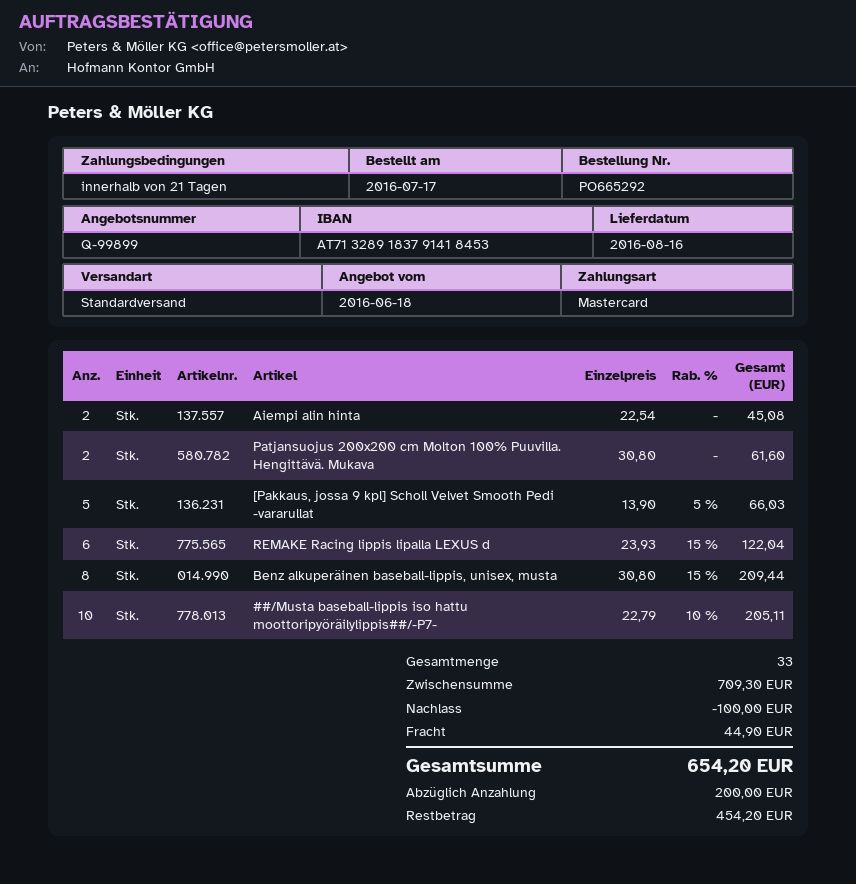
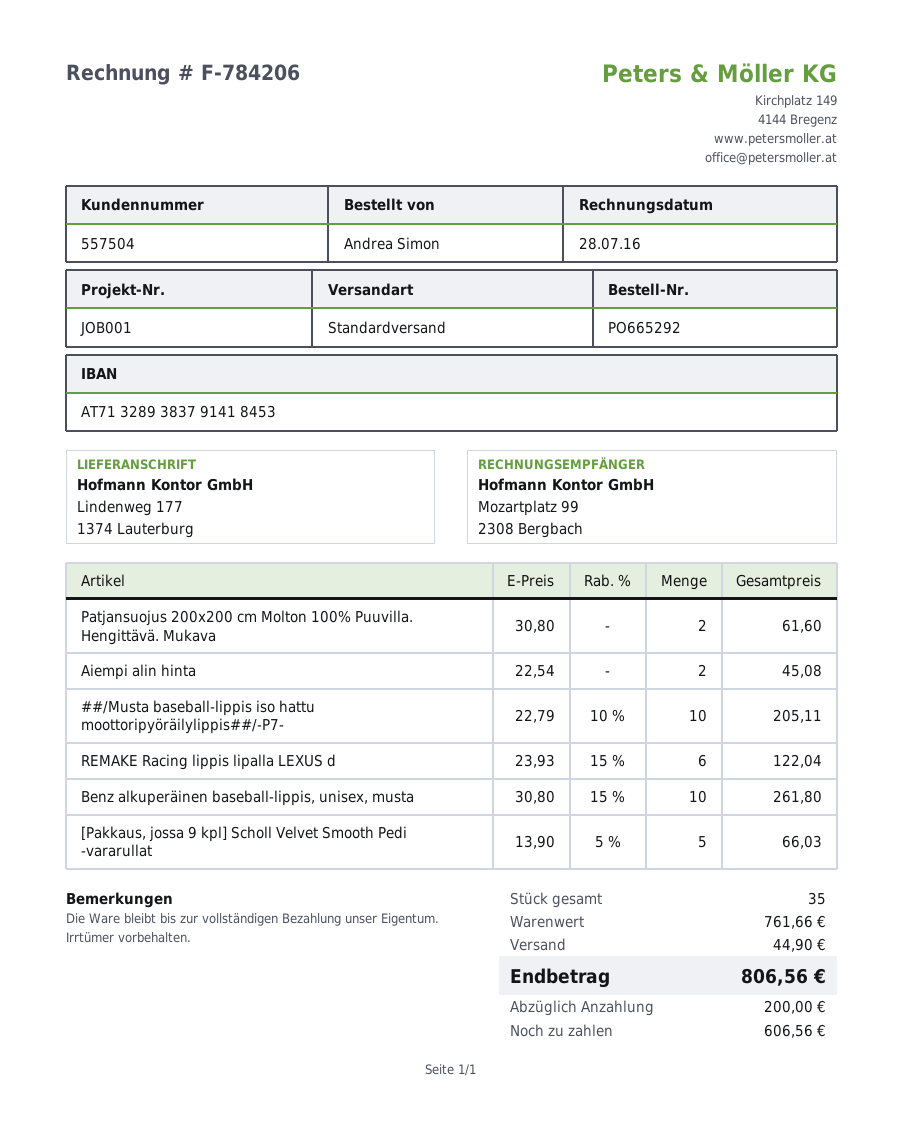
bank account: AT713289183791418453 -> AT713289383791418453
Benz alkuperäinen baseball-lippis, unisex, musta: 8 x 30.80 - 15% = 209.44 -> 10 x 30.80 - 15% = 261.80
total quantity: 33 -> 35
subtotal: 709.30 -> 761.66
discount: 100.00 -> none
total: 654.20 -> 806.56
balance: 454.20 -> 606.56

